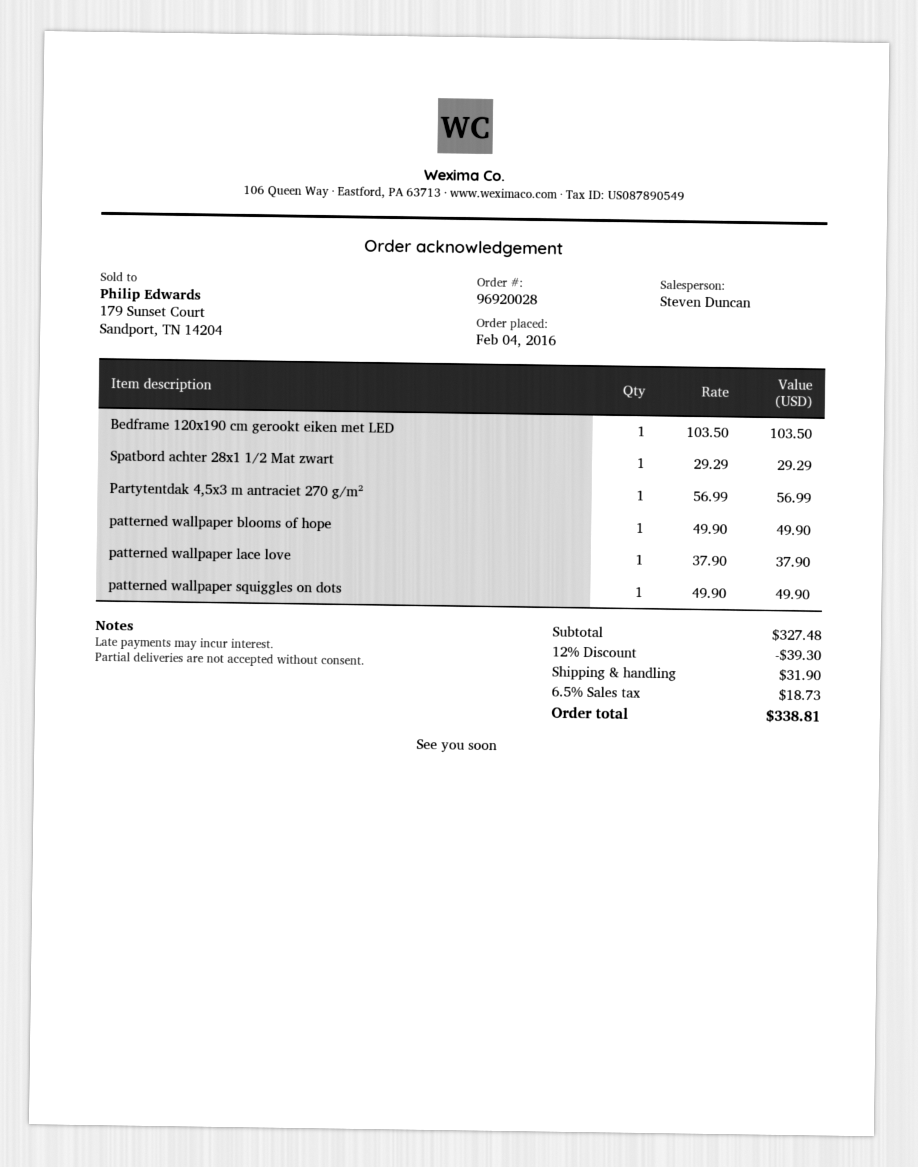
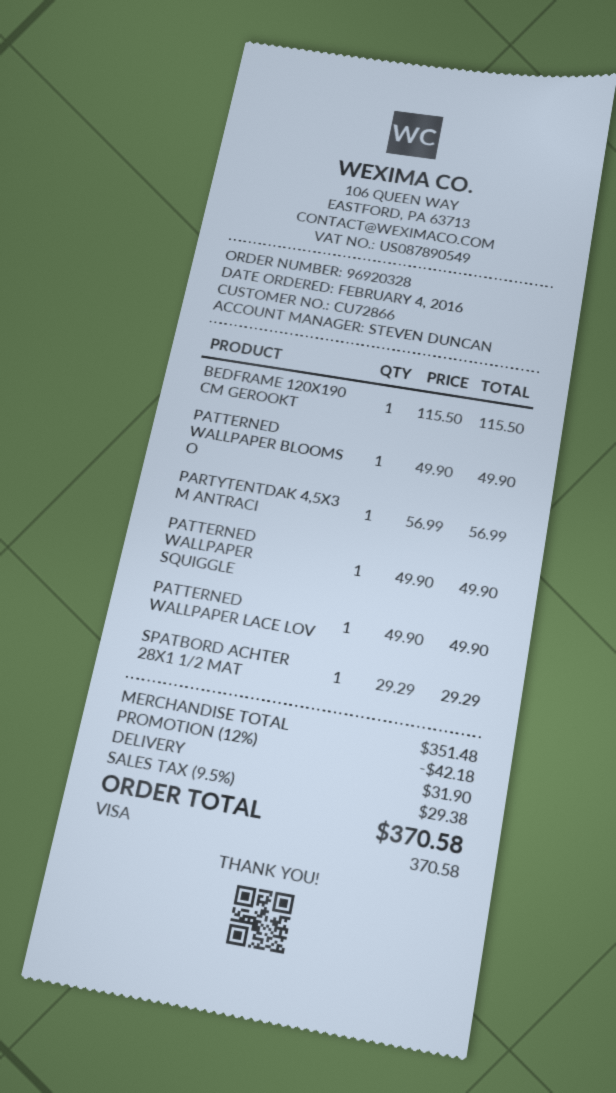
order number: 96920028 -> 96920328
Bedframe 120x190 cm gerookt eiken met LED: 1 x 103.50 = 103.50 -> 1 x 115.50 = 115.50
patterned wallpaper lace love: 1 x 37.90 = 37.90 -> 1 x 49.90 = 49.90
subtotal: 327.48 -> 351.48
discount: 12% = 39.30 -> 12% = 42.18
tax: 6.5% = 18.73 -> 9.5% = 29.38
total: 338.81 -> 370.58

